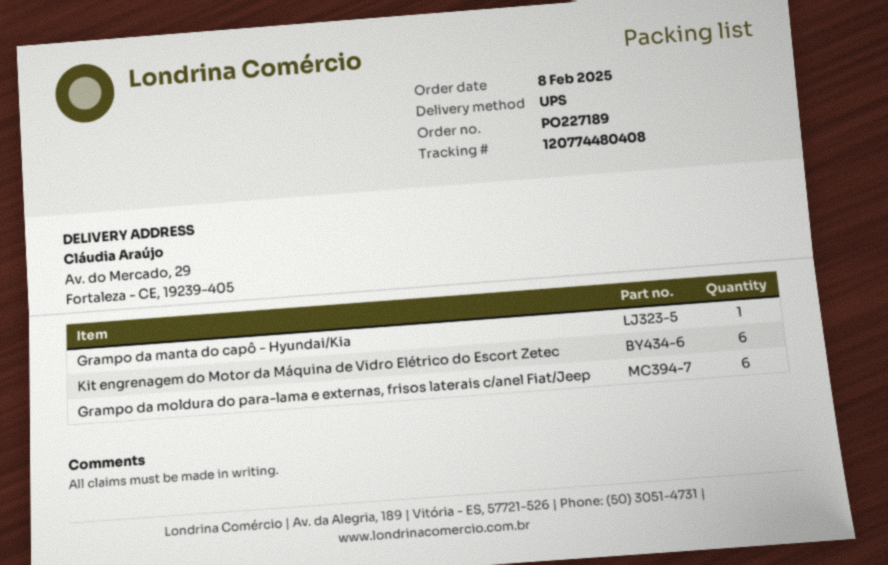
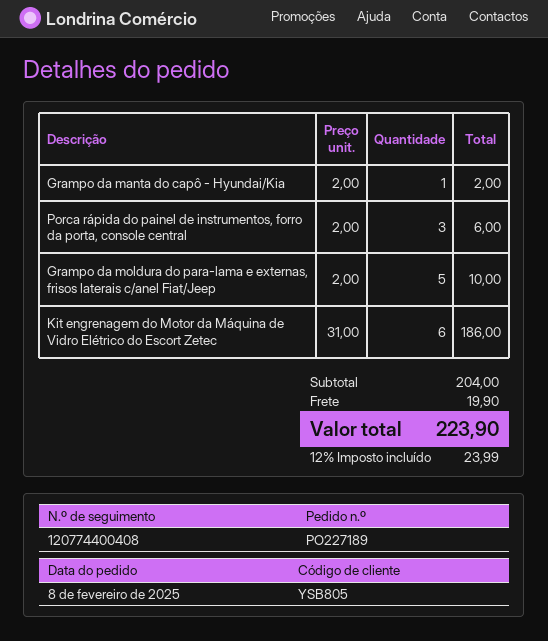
tracking number: 120774480408 -> 120774400408
Grampo da moldura do para-lama e externas, frisos laterais c/anel Fiat/Jeep: 6 -> 5
Porca rápida do painel de instrumentos, forro da porta, console central: none -> 3

